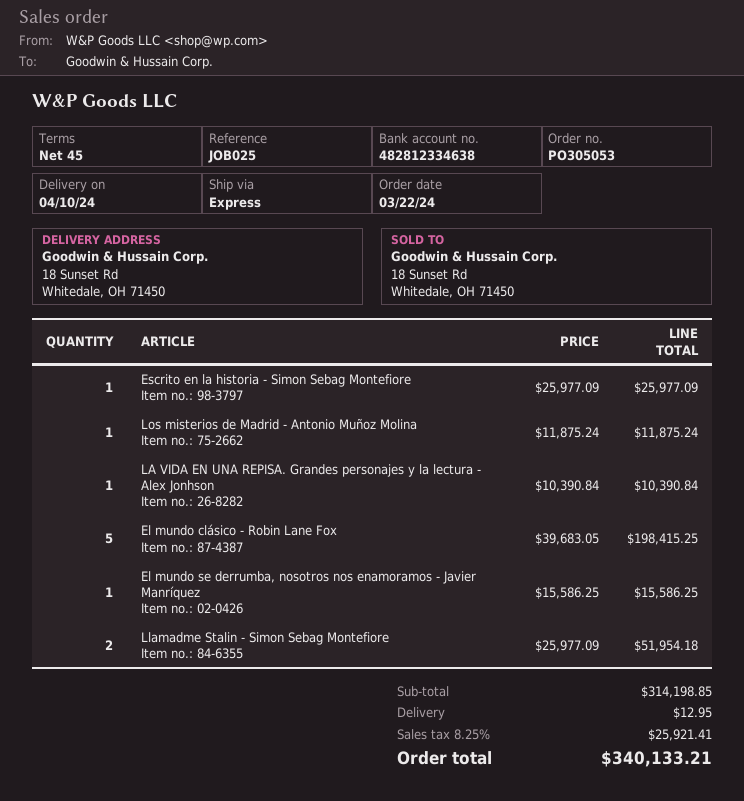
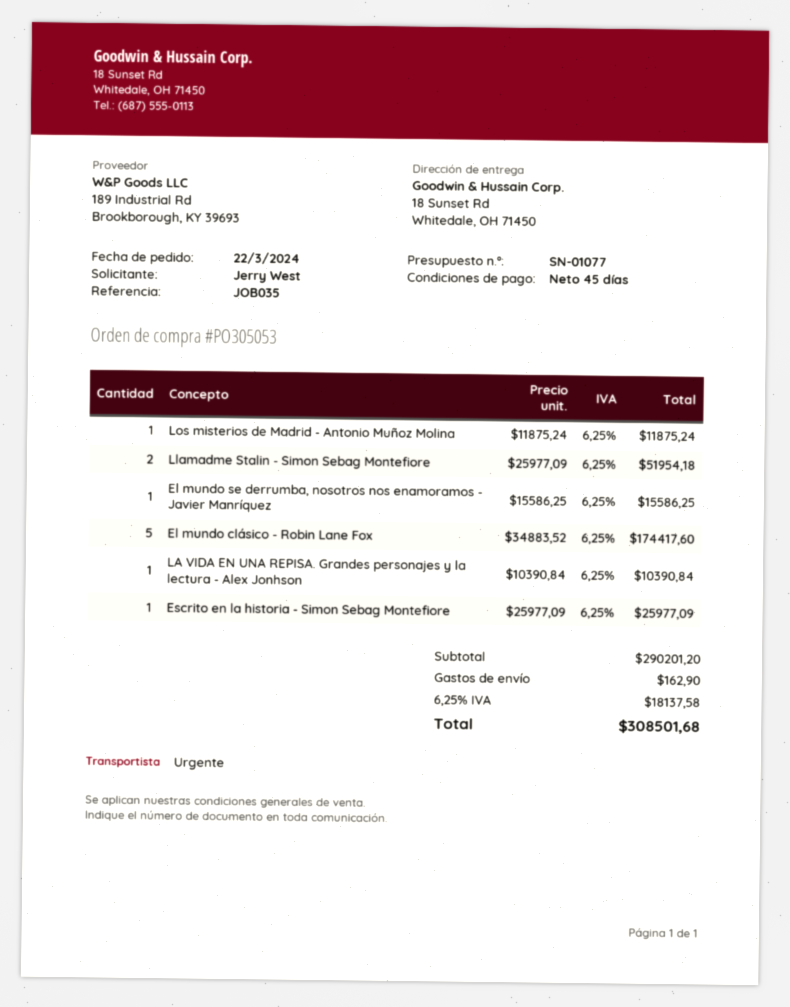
reference: JOB025 -> JOB035
El mundo clásico - Robin Lane Fox: 5 x 39683.05 = 198415.25 -> 5 x 34883.52 = 174417.60
subtotal: 314198.85 -> 290201.20
shipping: 12.95 -> 162.90
tax: 8.25% = 25921.41 -> 6.25% = 18137.58
total: 340133.21 -> 308501.68

